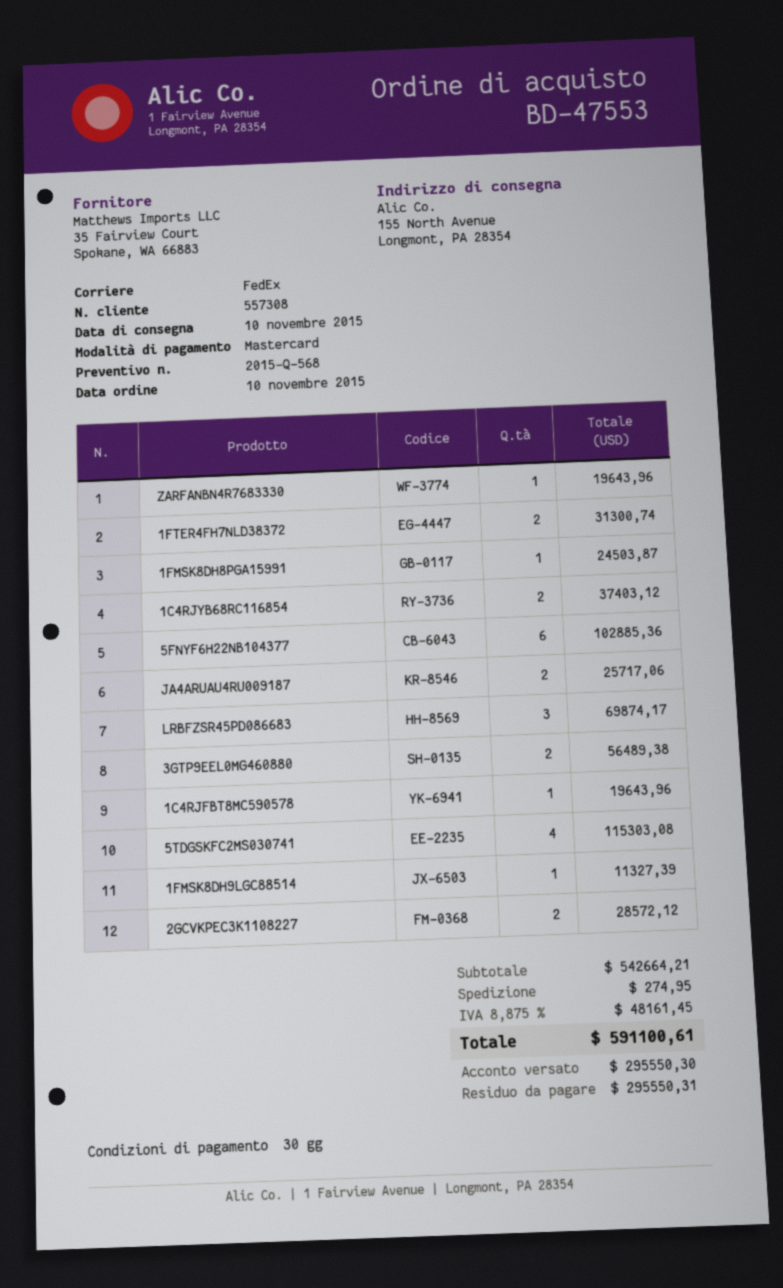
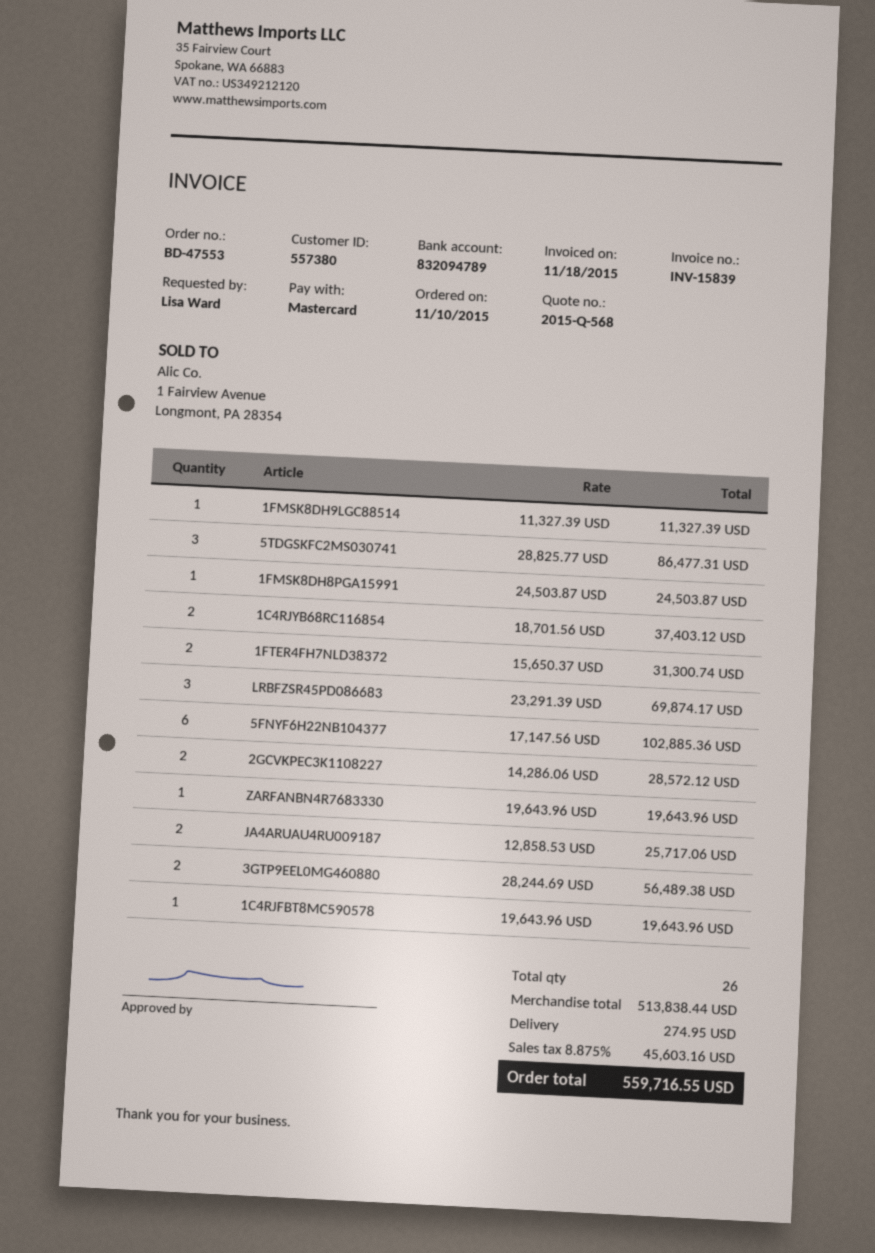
customer number: 557308 -> 557380
5TDGSKFC2MS030741: 4 for 115303.08 -> 3 for 86477.31
subtotal: 542664.21 -> 513838.44
tax: 8.875% = 48161.45 -> 8.875% = 45603.16
total: 591100.61 -> 559716.55

